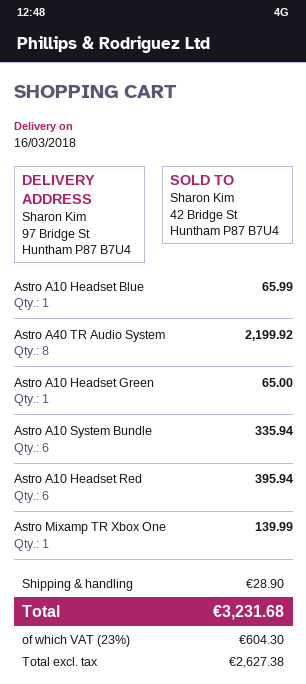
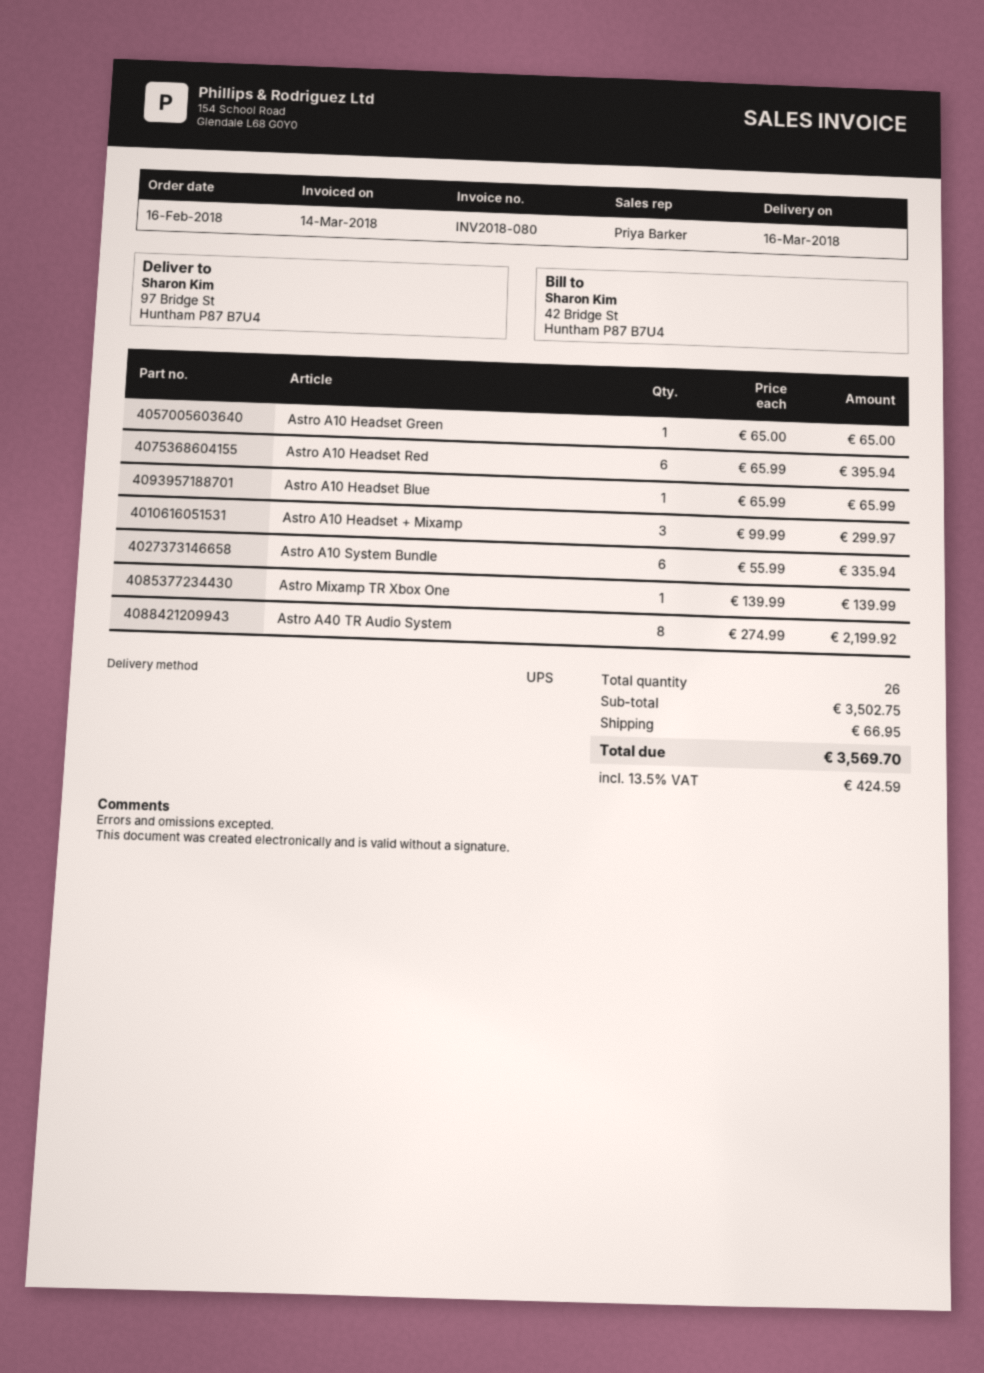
Astro A10 Headset + Mixamp: none -> 3 for 299.97
shipping: 28.90 -> 66.95
tax: 23% = 604.30 -> 13.5% = 424.59
total: 3231.68 -> 3569.70

